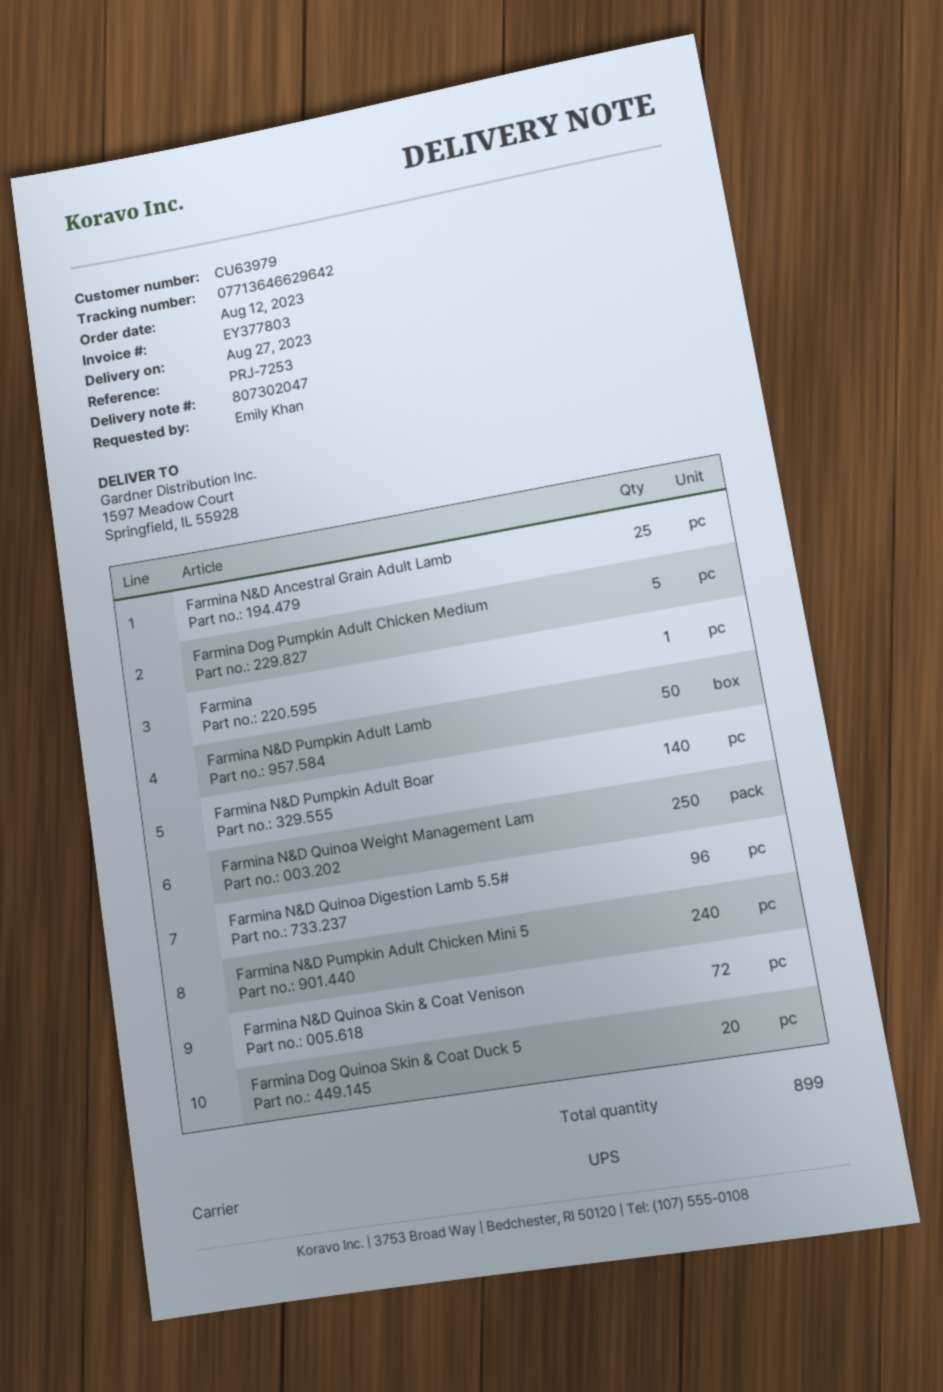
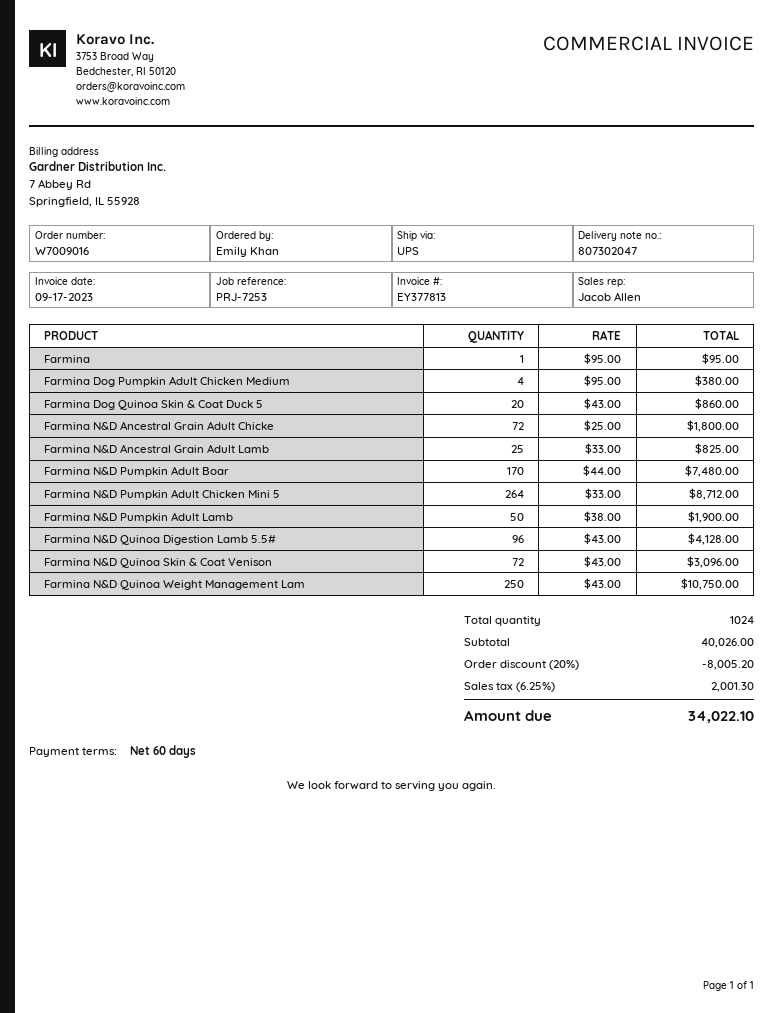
invoice number: EY377803 -> EY377813
Farmina Dog Pumpkin Adult Chicken Medium: 5 -> 4
Farmina N&D Pumpkin Adult Boar: 140 -> 170
Farmina N&D Pumpkin Adult Chicken Mini 5: 240 -> 264
Farmina N&D Ancestral Grain Adult Chicke: none -> 72
total quantity: 899 -> 1024

